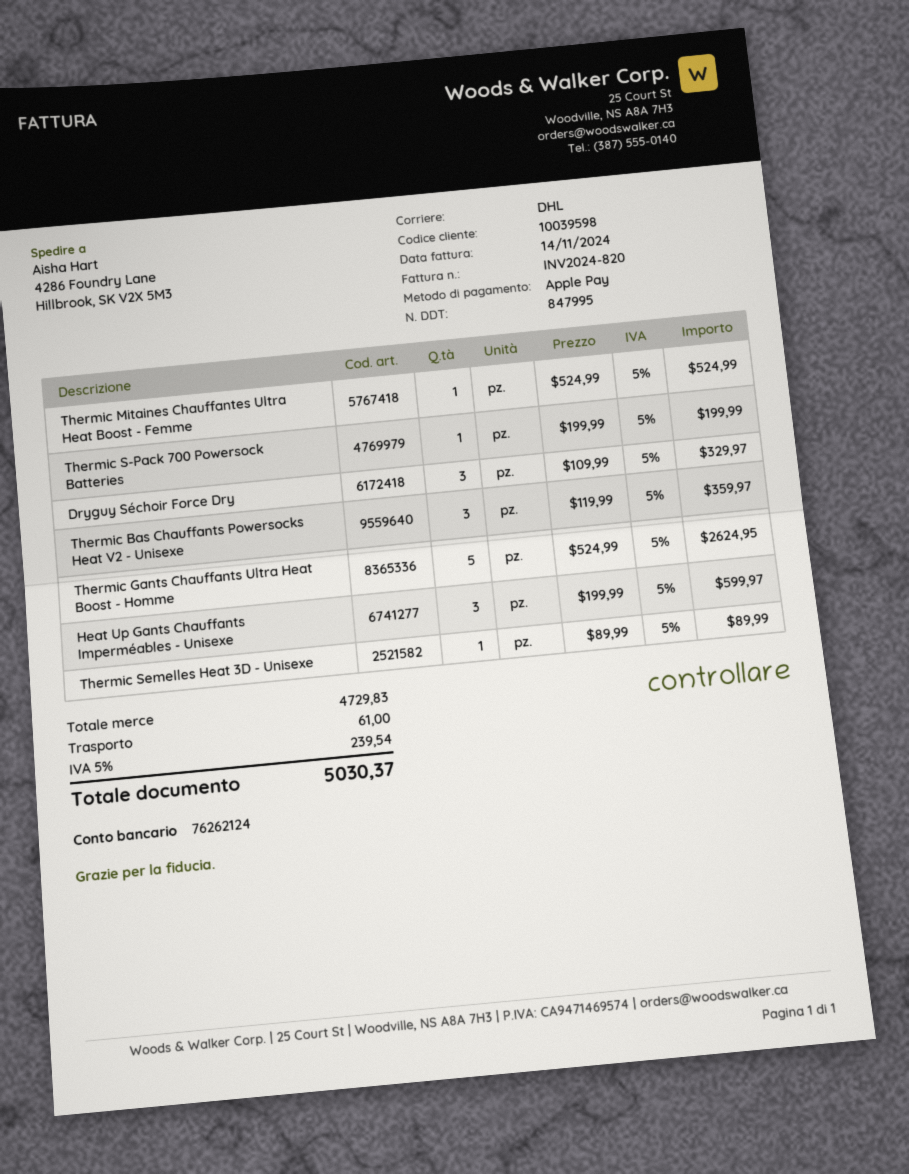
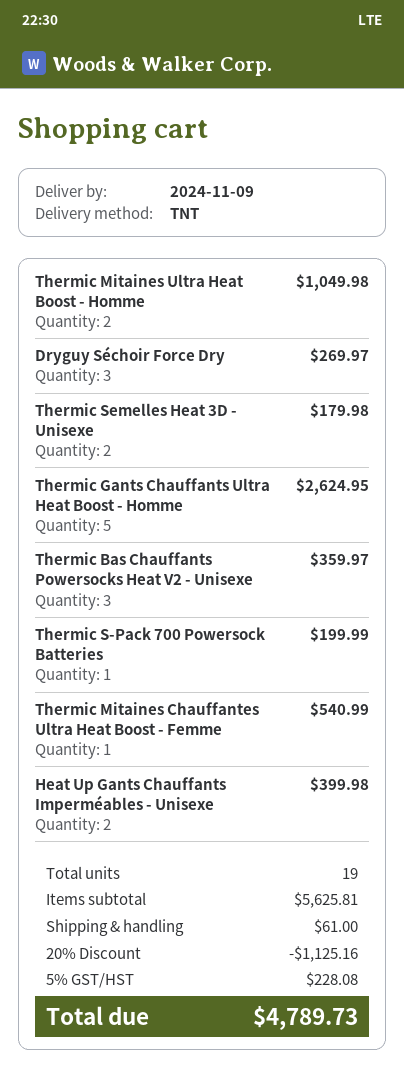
shipping method: DHL -> TNT
Thermic Mitaines Chauffantes Ultra Heat Boost - Femme: 1 for 524.99 -> 1 for 540.99
Dryguy Séchoir Force Dry: 3 for 329.97 -> 3 for 269.97
Heat Up Gants Chauffants Imperméables - Unisexe: 3 for 599.97 -> 2 for 399.98
Thermic Semelles Heat 3D - Unisexe: 1 for 89.99 -> 2 for 179.98
Thermic Mitaines Ultra Heat Boost - Homme: none -> 2 for 1049.98
subtotal: 4729.83 -> 5625.81
discount: none -> 20% = 1125.16
tax: 5% = 239.54 -> 5% = 228.08
total: 5030.37 -> 4789.73

